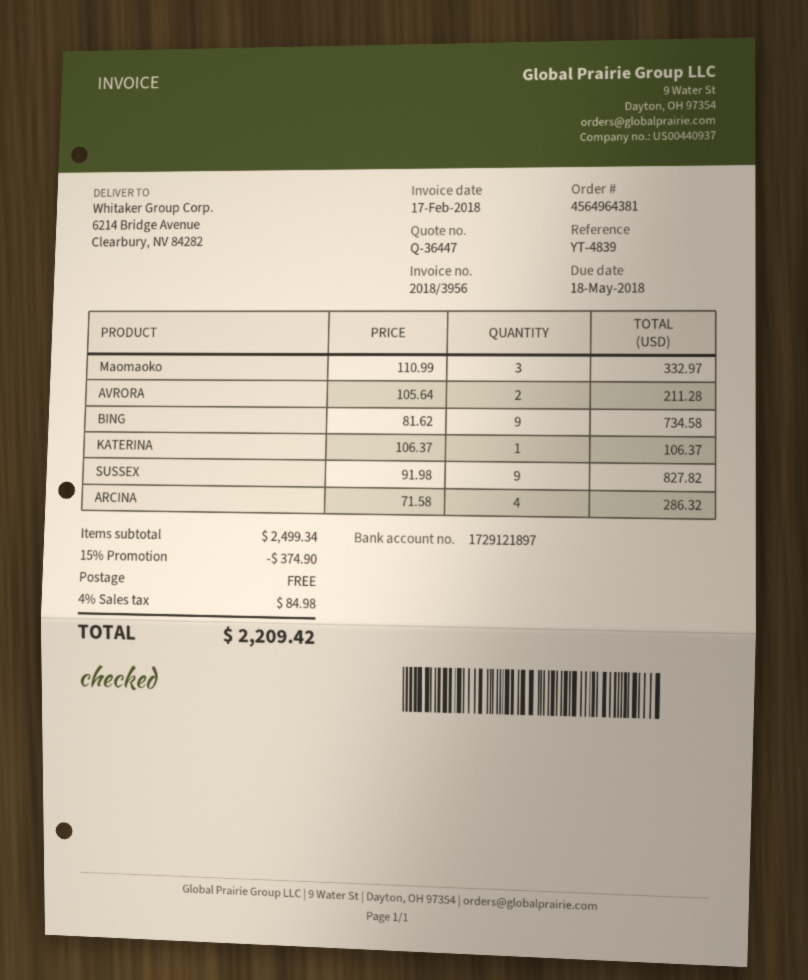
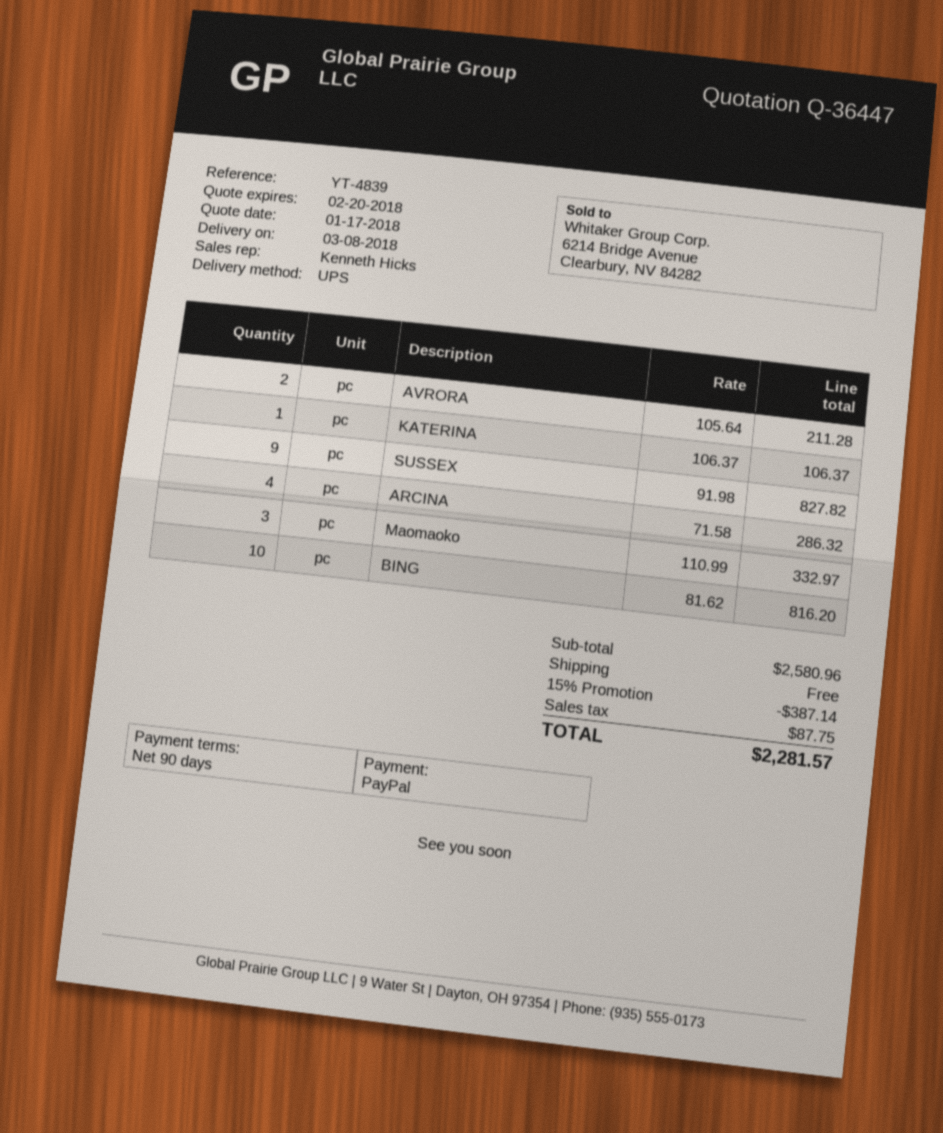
BING: 9 x 81.62 = 734.58 -> 10 x 81.62 = 816.20
subtotal: 2499.34 -> 2580.96
discount: 15% = 374.90 -> 15% = 387.14
tax: 84.98 -> 87.75
total: 2209.42 -> 2281.57

